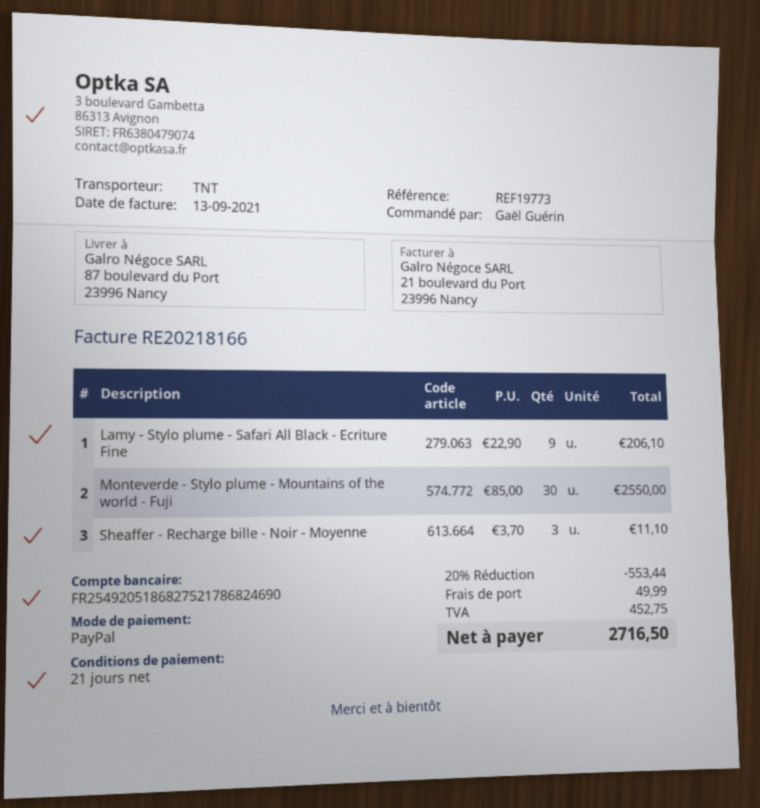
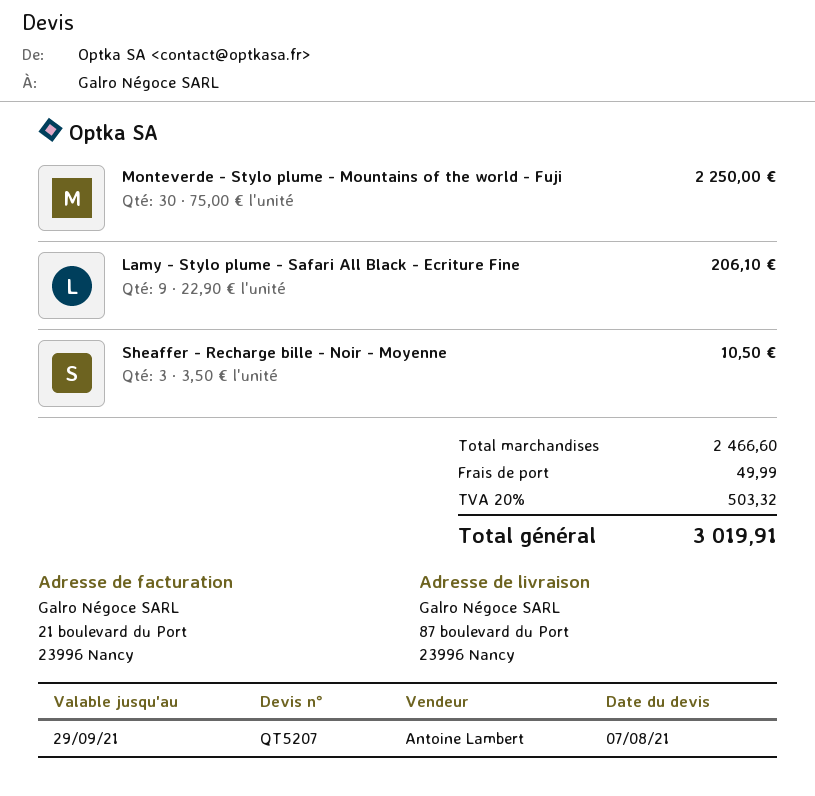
Monteverde - Stylo plume - Mountains of the world - Fuji: 30 x 85.00 = 2550.00 -> 30 x 75.00 = 2250.00
Sheaffer - Recharge bille - Noir - Moyenne: 3 x 3.70 = 11.10 -> 3 x 3.50 = 10.50
discount: 20% = 553.44 -> none
tax: 452.75 -> 503.32
total: 2716.50 -> 3019.91

